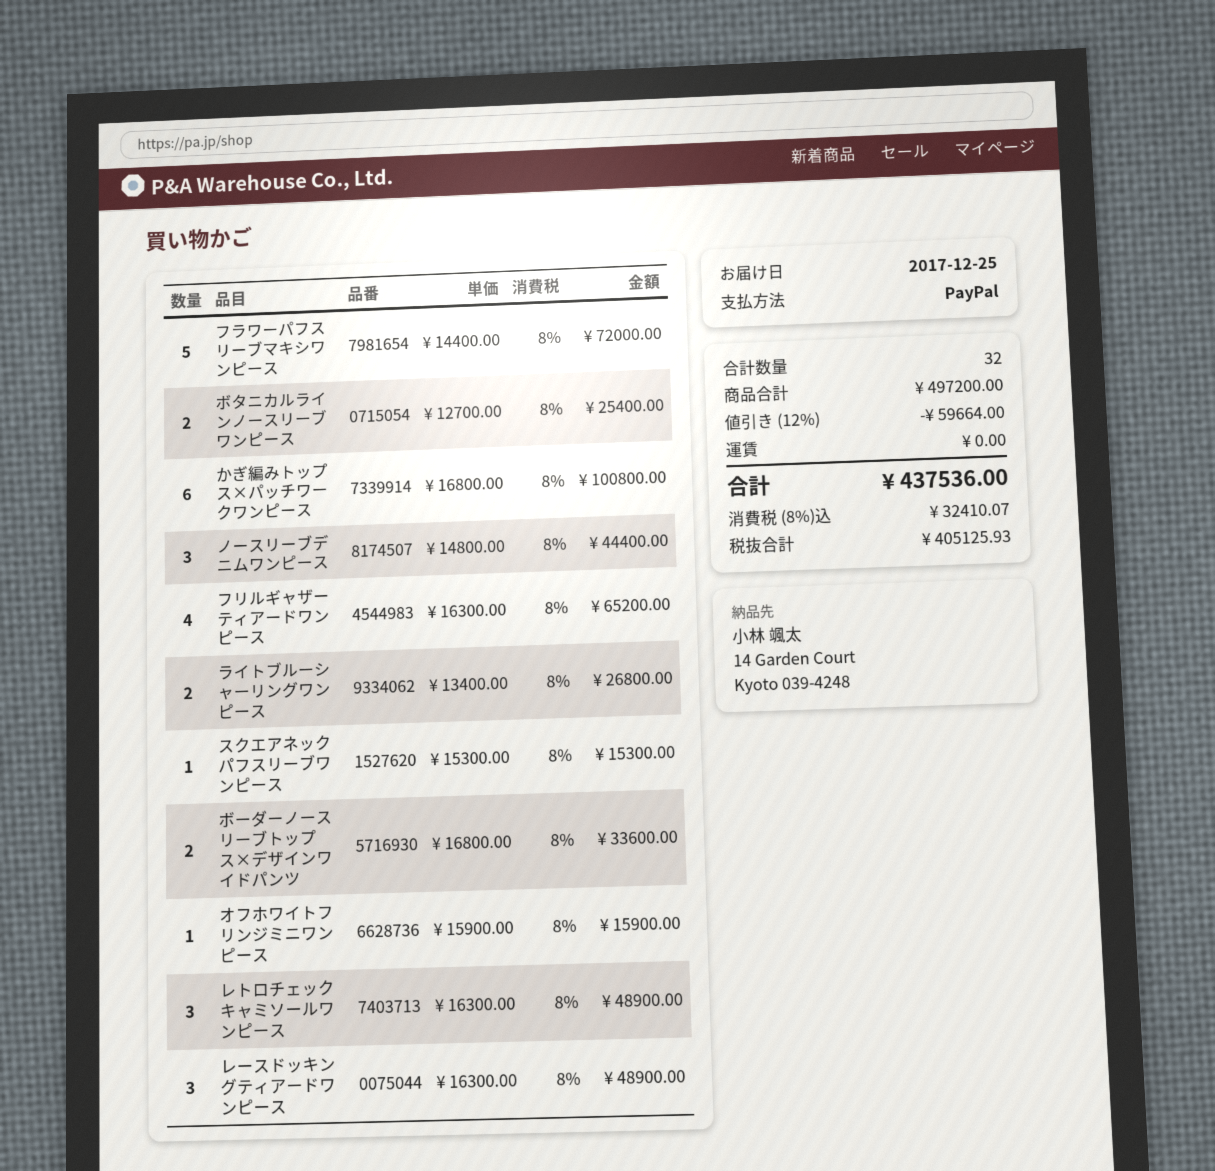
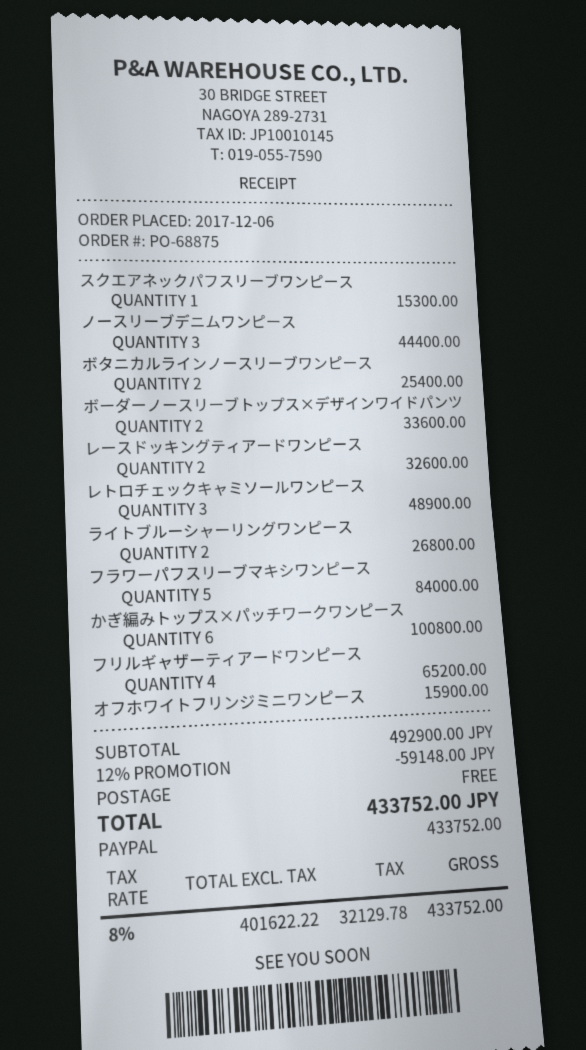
フラワーパフスリーブマキシワンピース: 5 for 72000.00 -> 5 for 84000.00
レースドッキングティアードワンピース: 3 for 48900.00 -> 2 for 32600.00
subtotal: 497200.00 -> 492900.00
discount: 12% = 59664.00 -> 12% = 59148.00
net: 405125.93 -> 401622.22
tax: 8% = 32410.07 -> 8% = 32129.78
total: 437536.00 -> 433752.00

